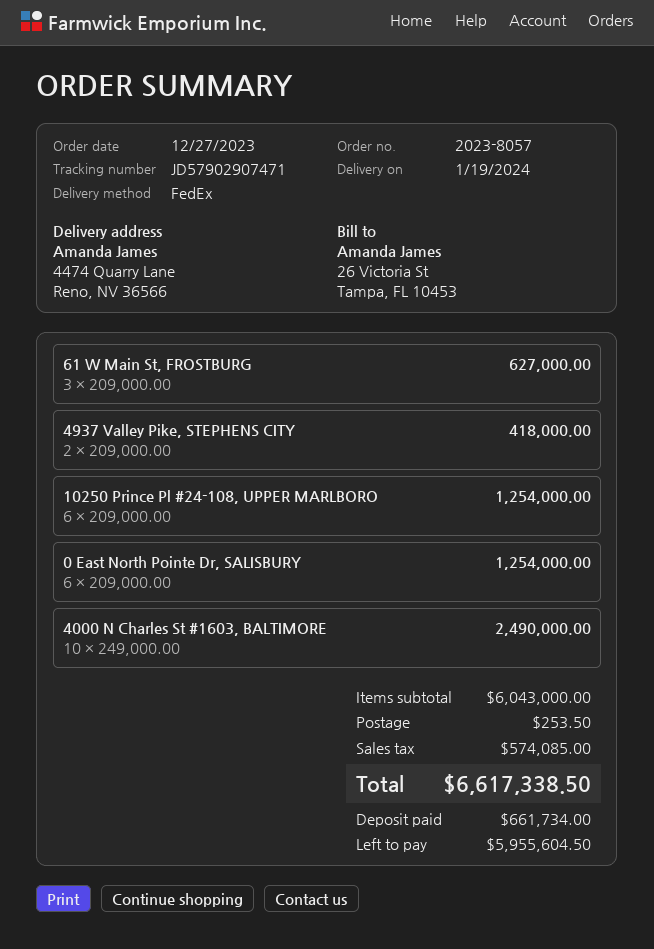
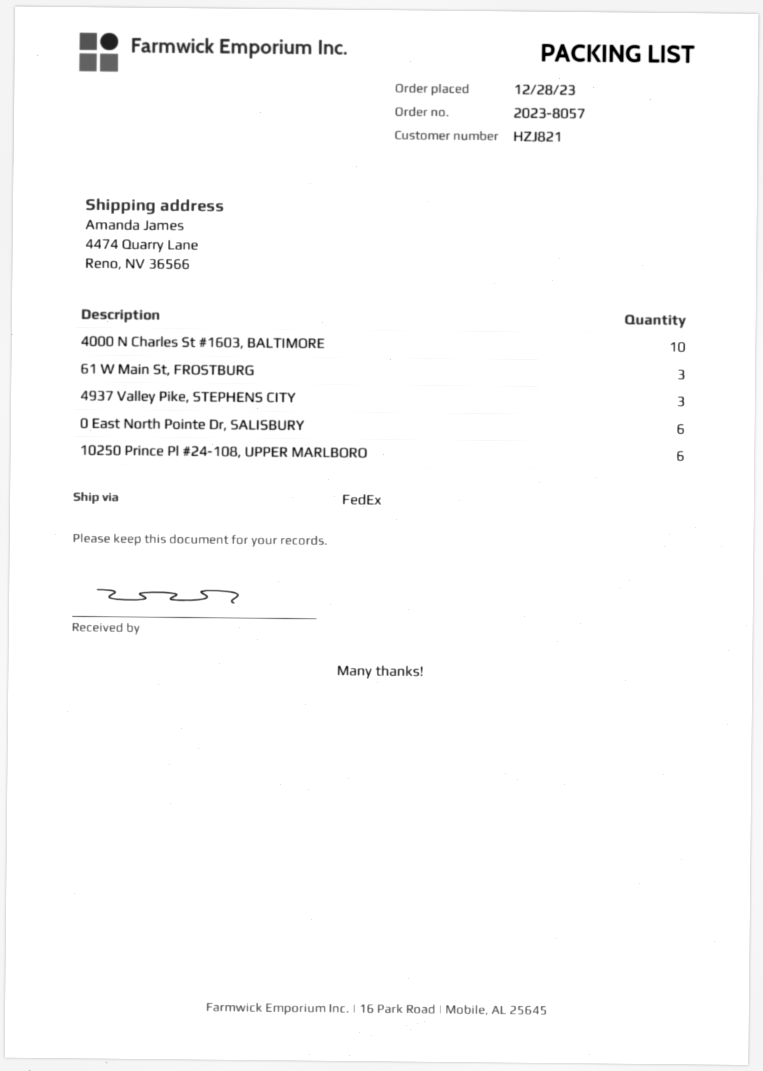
order date: 2023-12-27 -> 2023-12-28
4937 Valley Pike, STEPHENS CITY: 2 -> 3

